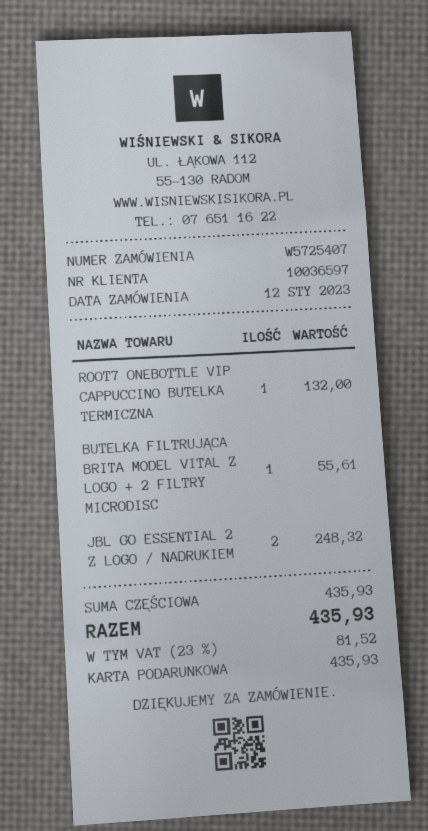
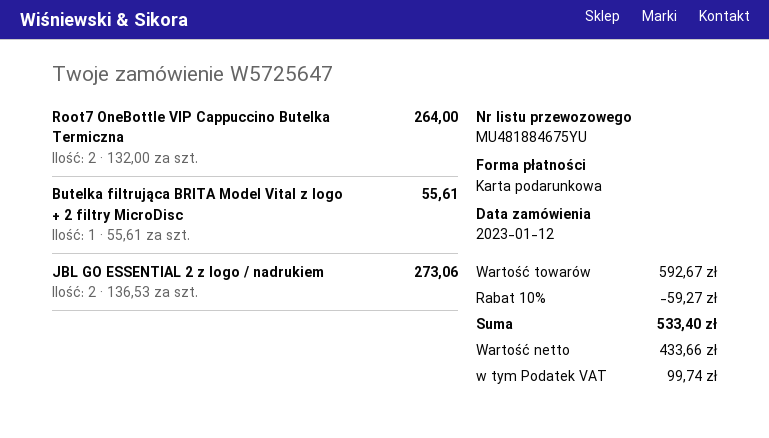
order number: W5725407 -> W5725647
ROOT7 ONEBOTTLE VIP CAPPUCCINO BUTELKA TERMICZNA: 1 for 132.00 -> 2 for 264.00
JBL GO ESSENTIAL 2 Z LOGO / NADRUKIEM: 2 for 248.32 -> 2 for 273.06
subtotal: 435.93 -> 592.67
discount: none -> 10% = 59.27
tax: 81.52 -> 99.74
total: 435.93 -> 533.40

